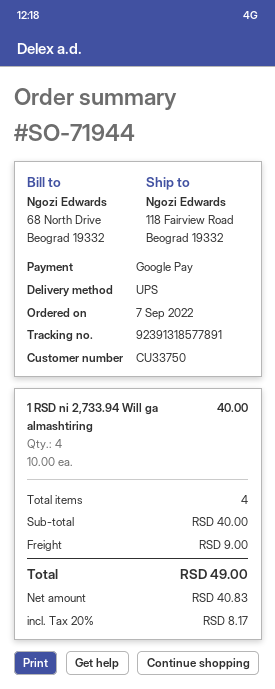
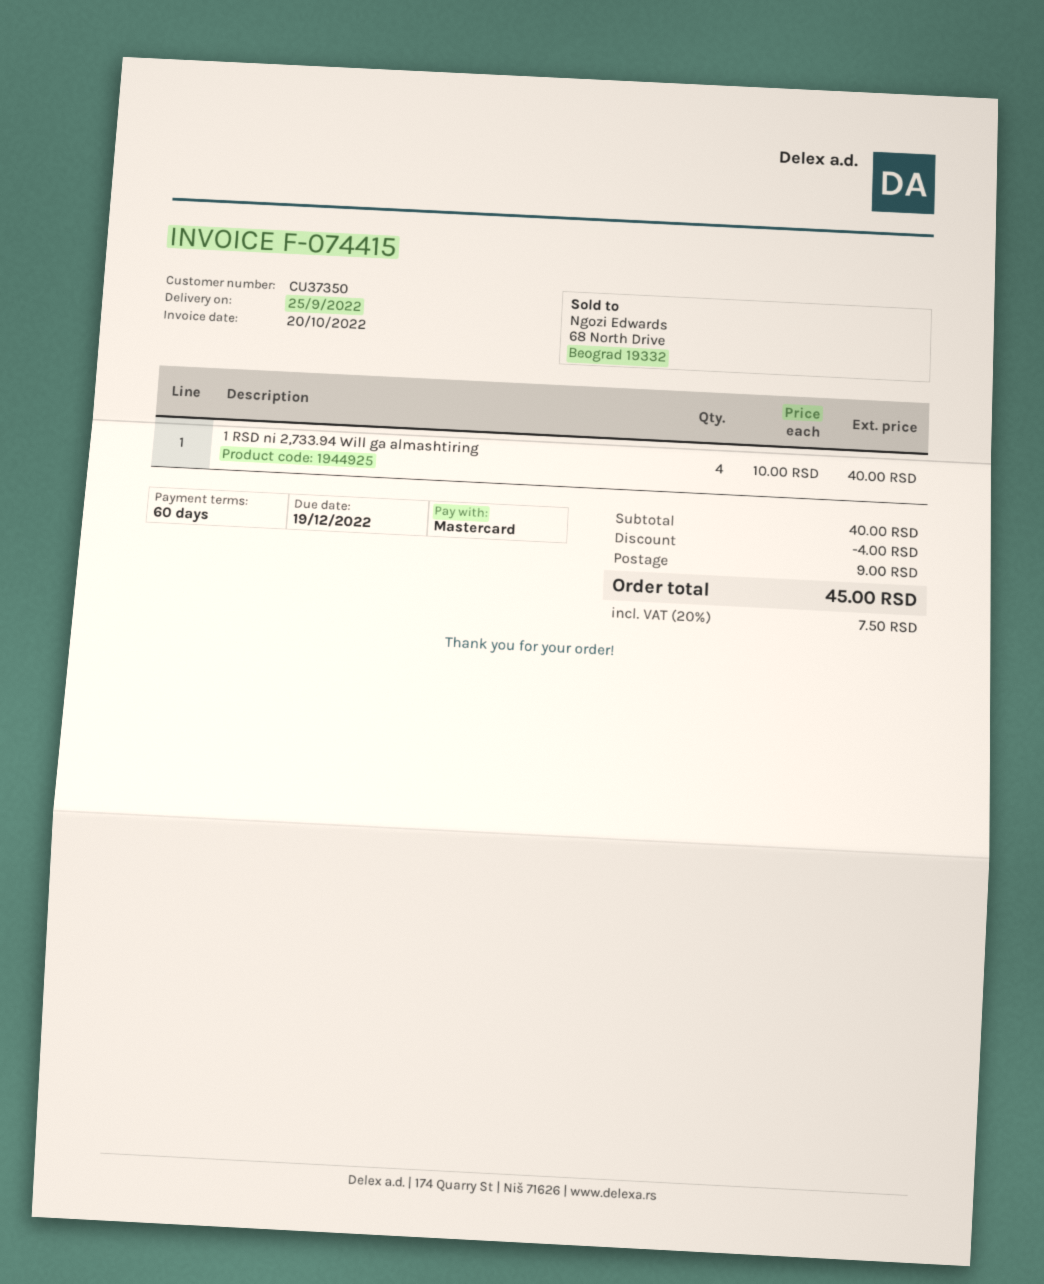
customer number: CU33750 -> CU37350
payment method: Google Pay -> Mastercard
discount: none -> 4.00
tax: 20% = 8.17 -> 20% = 7.50
total: 49.00 -> 45.00

